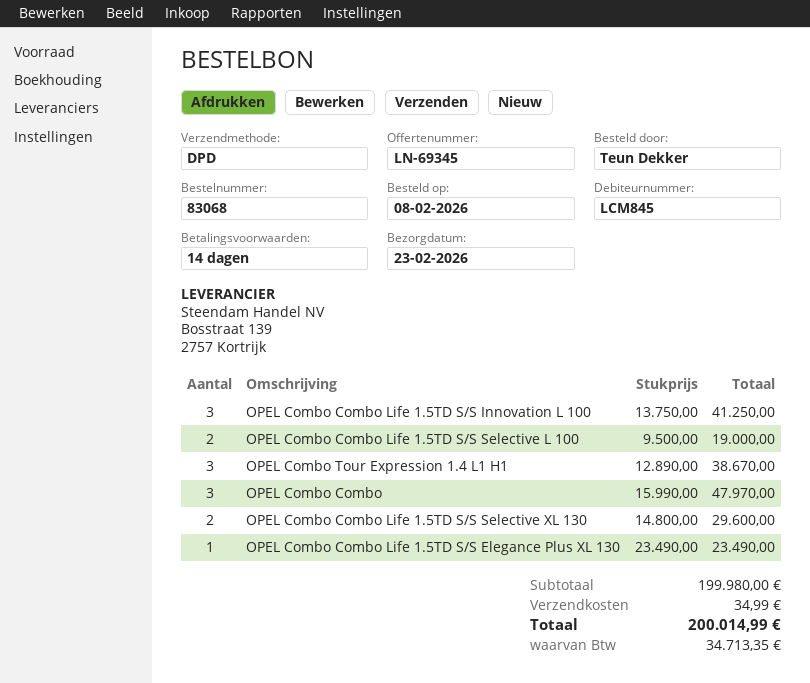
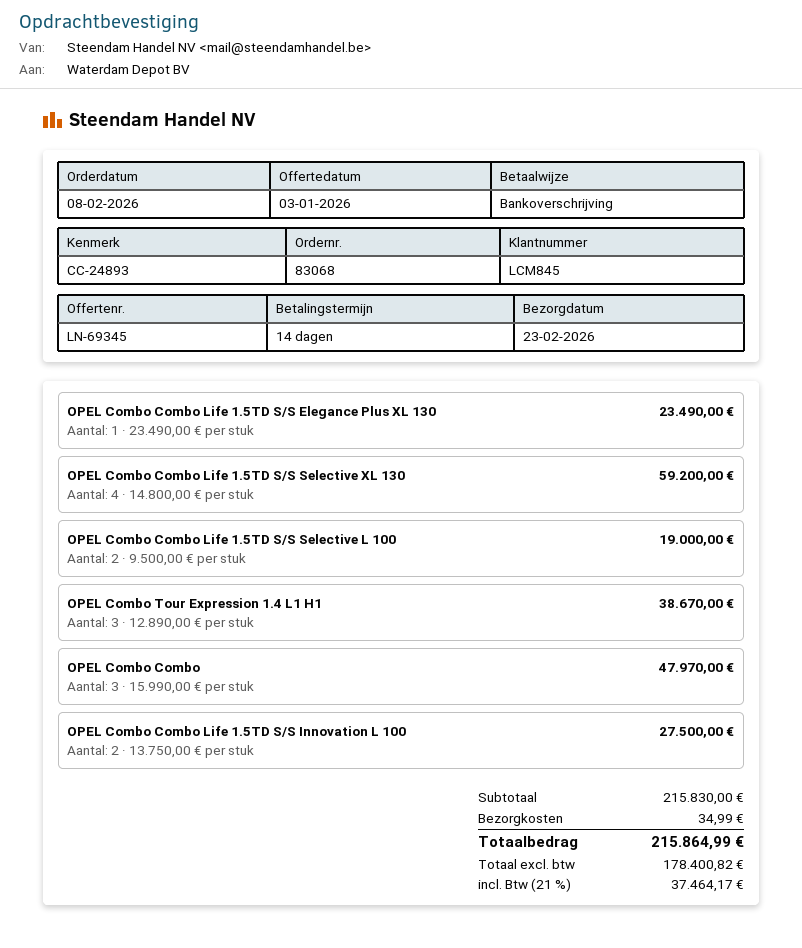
OPEL Combo Combo Life 1.5TD S/S Innovation L 100: 3 x 13750.00 = 41250.00 -> 2 x 13750.00 = 27500.00
OPEL Combo Combo Life 1.5TD S/S Selective XL 130: 2 x 14800.00 = 29600.00 -> 4 x 14800.00 = 59200.00
subtotal: 199980.00 -> 215830.00
tax: 34713.35 -> 37464.17
total: 200014.99 -> 215864.99

